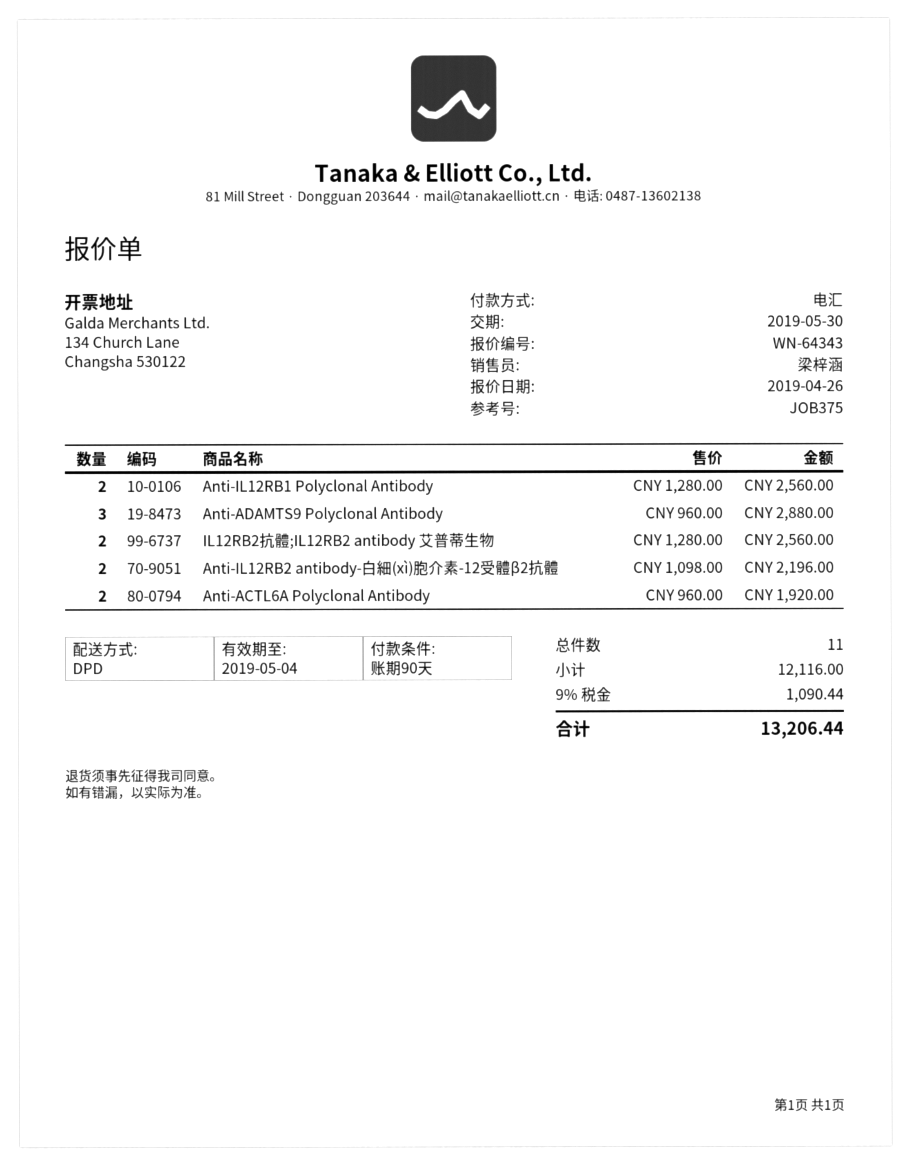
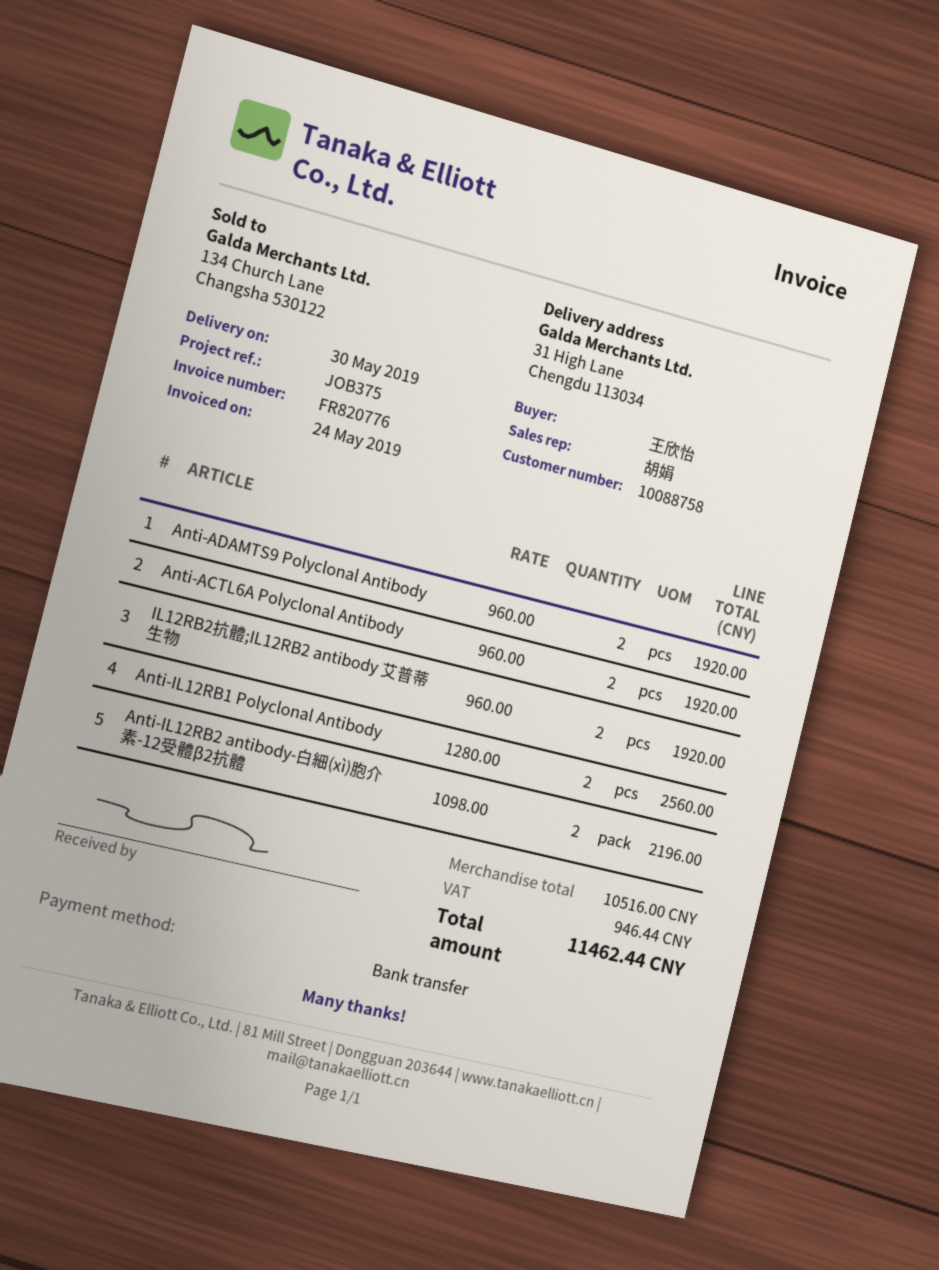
sales rep: 梁梓涵 -> 胡娟
Anti-ADAMTS9 Polyclonal Antibody: 3 x 960.00 = 2880.00 -> 2 x 960.00 = 1920.00
IL12RB2抗體;IL12RB2 antibody 艾普蒂生物: 2 x 1280.00 = 2560.00 -> 2 x 960.00 = 1920.00
subtotal: 12116.00 -> 10516.00
tax: 1090.44 -> 946.44
total: 13206.44 -> 11462.44

